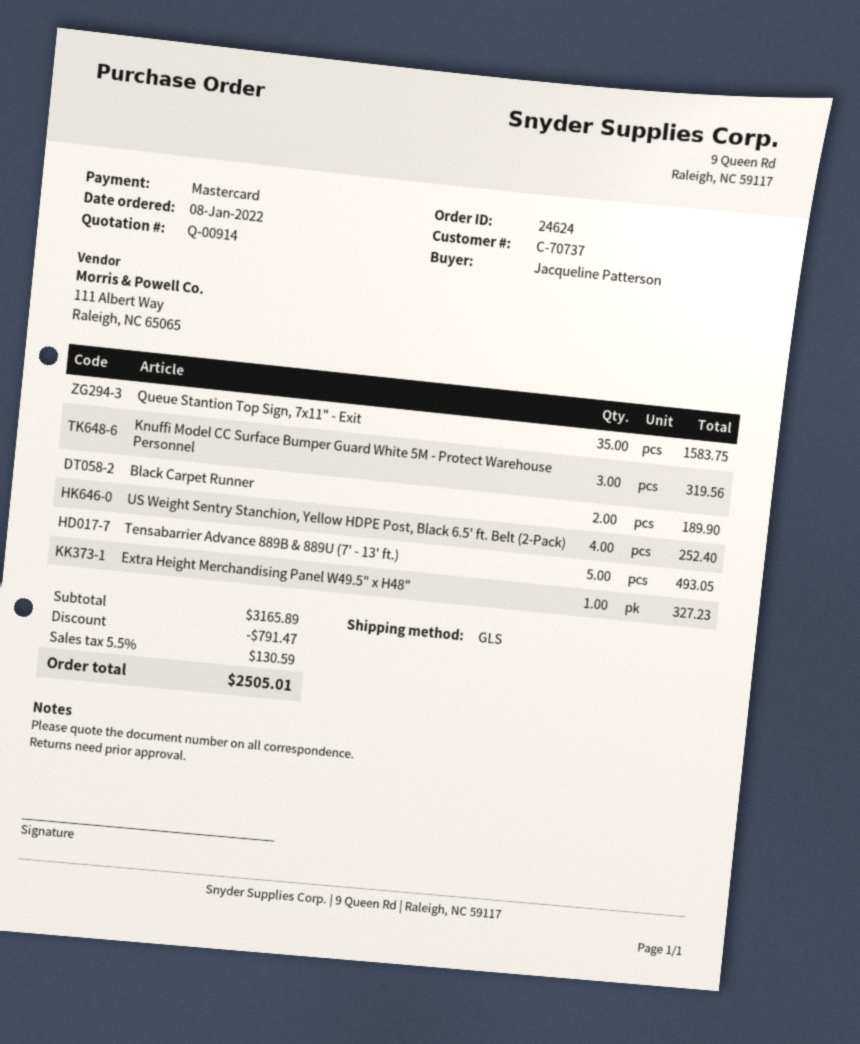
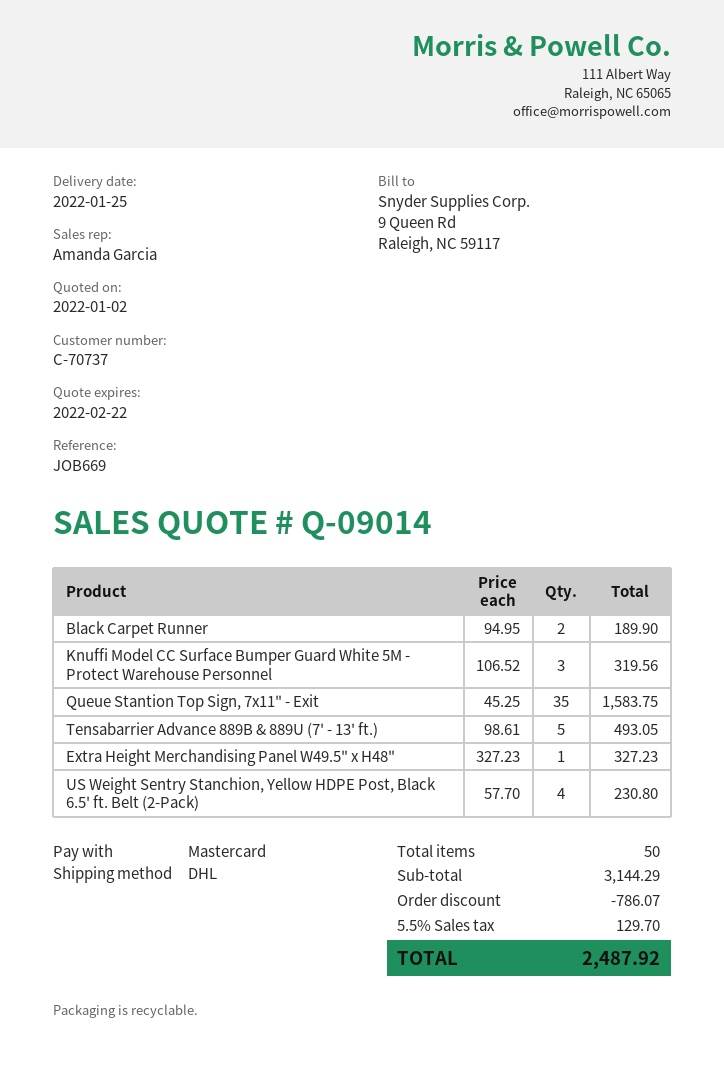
quote number: Q-00914 -> Q-09014
shipping method: GLS -> DHL
US Weight Sentry Stanchion, Yellow HDPE Post, Black 6.5' ft. Belt (2-Pack): 4 for 252.40 -> 4 for 230.80
subtotal: 3165.89 -> 3144.29
discount: 791.47 -> 786.07
tax: 5.5% = 130.59 -> 5.5% = 129.70
total: 2505.01 -> 2487.92

